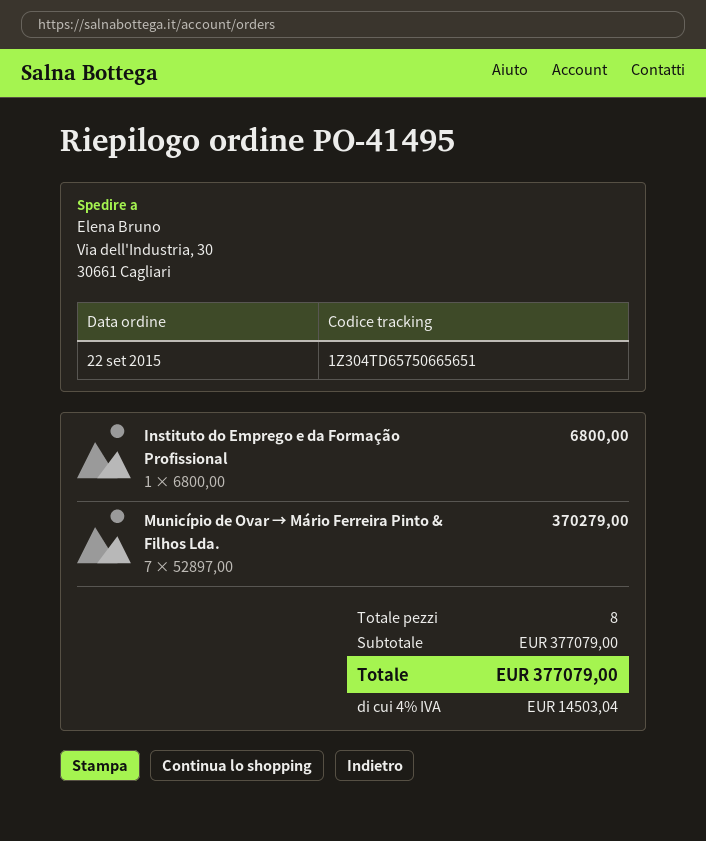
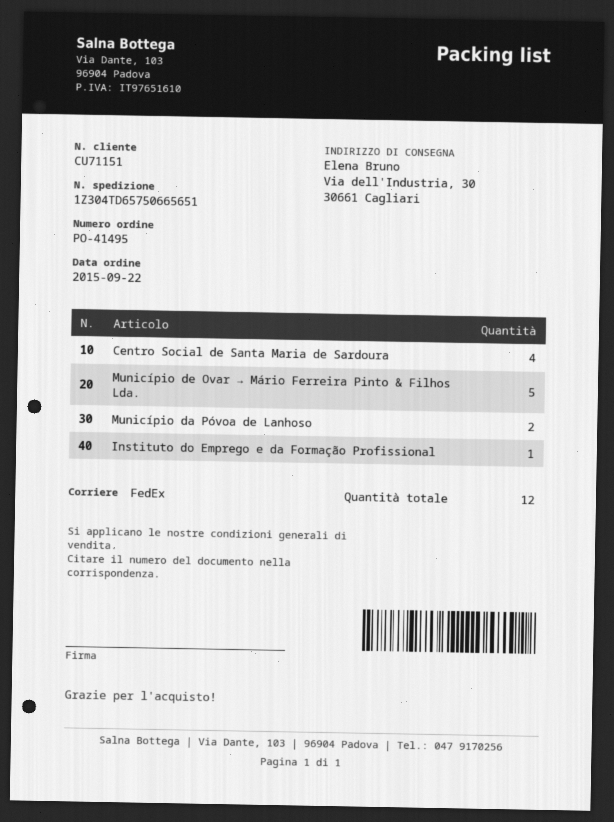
Município de Ovar → Mário Ferreira Pinto & Filhos Lda.: 7 -> 5
Centro Social de Santa Maria de Sardoura: none -> 4
Município da Póvoa de Lanhoso: none -> 2
total quantity: 8 -> 12

